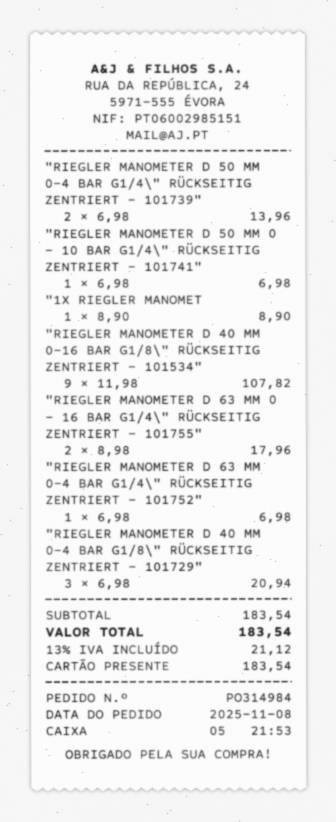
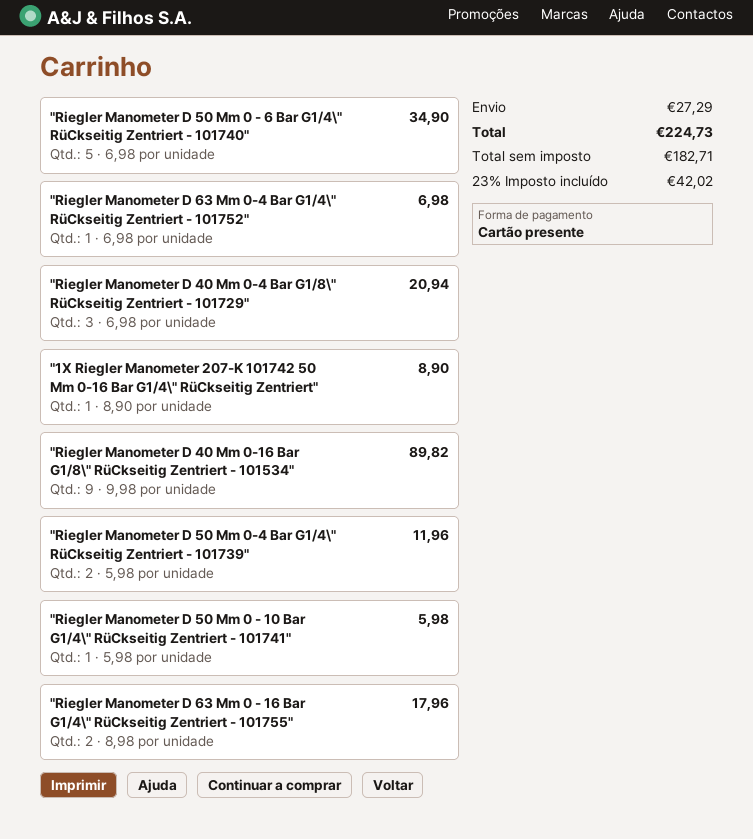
"RIEGLER MANOMETER D 50 MM 0-4 BAR G1/4\" RÜCKSEITIG ZENTRIERT - 101739": 2 x 6.98 = 13.96 -> 2 x 5.98 = 11.96
"RIEGLER MANOMETER D 50 MM 0 - 10 BAR G1/4\" RÜCKSEITIG ZENTRIERT - 101741": 1 x 6.98 = 6.98 -> 1 x 5.98 = 5.98
"RIEGLER MANOMETER D 40 MM 0-16 BAR G1/8\" RÜCKSEITIG ZENTRIERT - 101534": 9 x 11.98 = 107.82 -> 9 x 9.98 = 89.82
"Riegler Manometer D 50 Mm 0 - 6 Bar G1/4\" RüCkseitig Zentriert - 101740": none -> 5 x 6.98 = 34.90
shipping: none -> 27.29
tax: 13% = 21.12 -> 23% = 42.02
total: 183.54 -> 224.73

